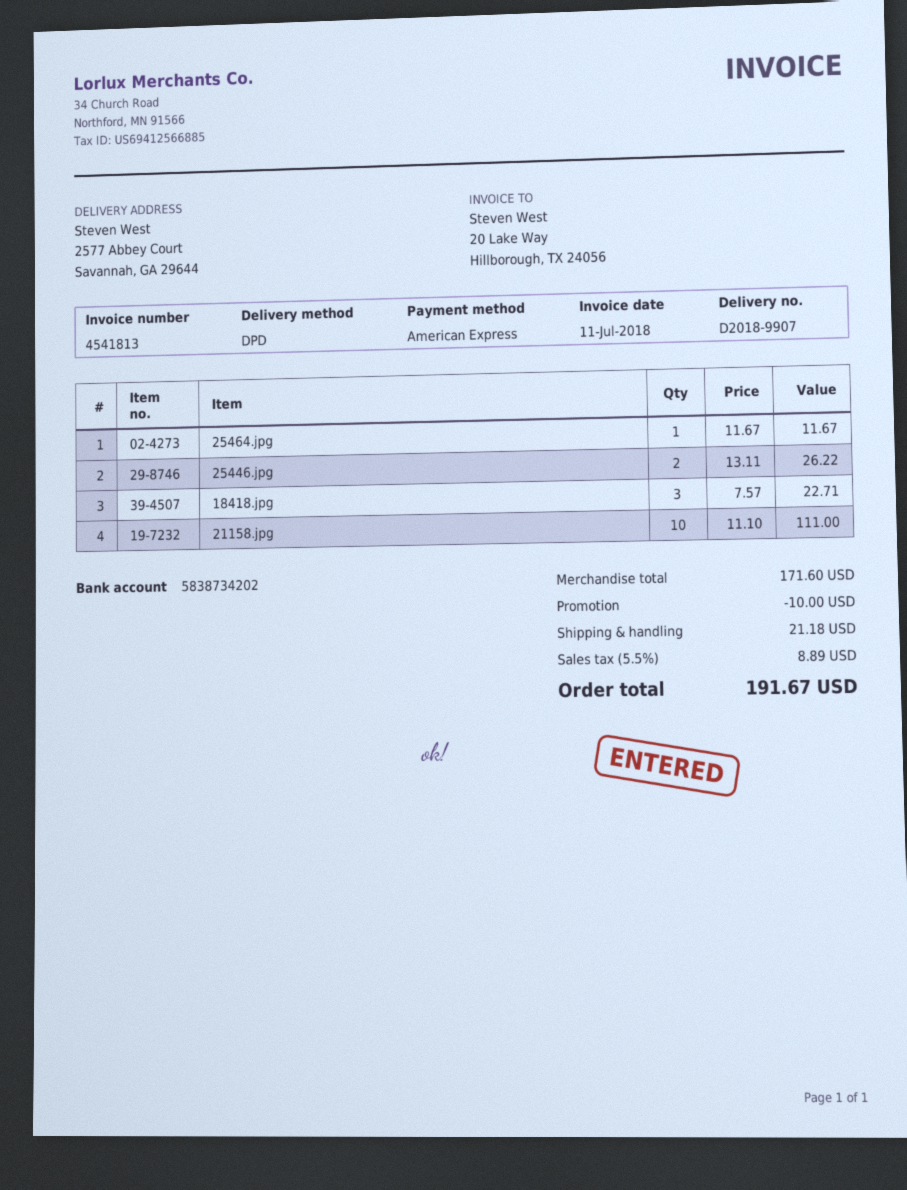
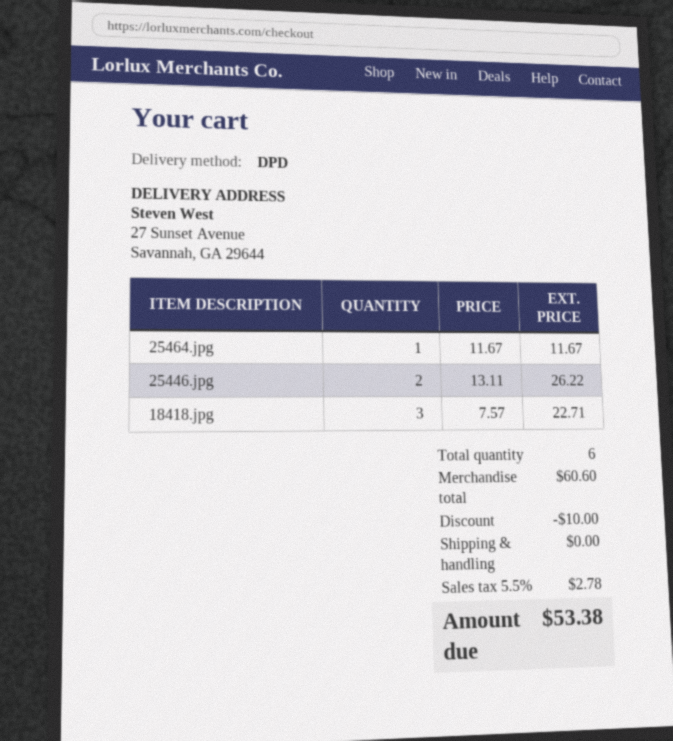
ship to: 2577 Abbey Court, Savannah, GA 29644 -> 27 Sunset Avenue, Savannah, GA 29644
21158.jpg: 10 x 11.10 = 111.00 -> none
subtotal: 171.60 -> 60.60
shipping: 21.18 -> 0.00
tax: 5.5% = 8.89 -> 5.5% = 2.78
total: 191.67 -> 53.38

